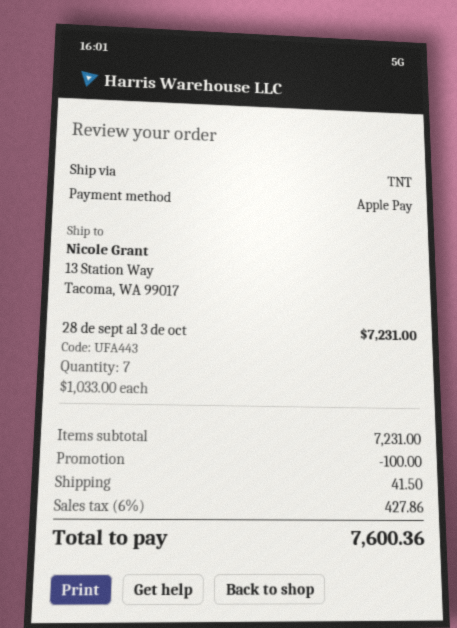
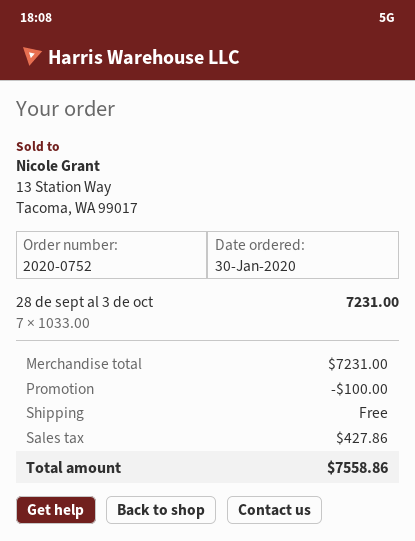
shipping: 41.50 -> 0.00
total: 7600.36 -> 7558.86

